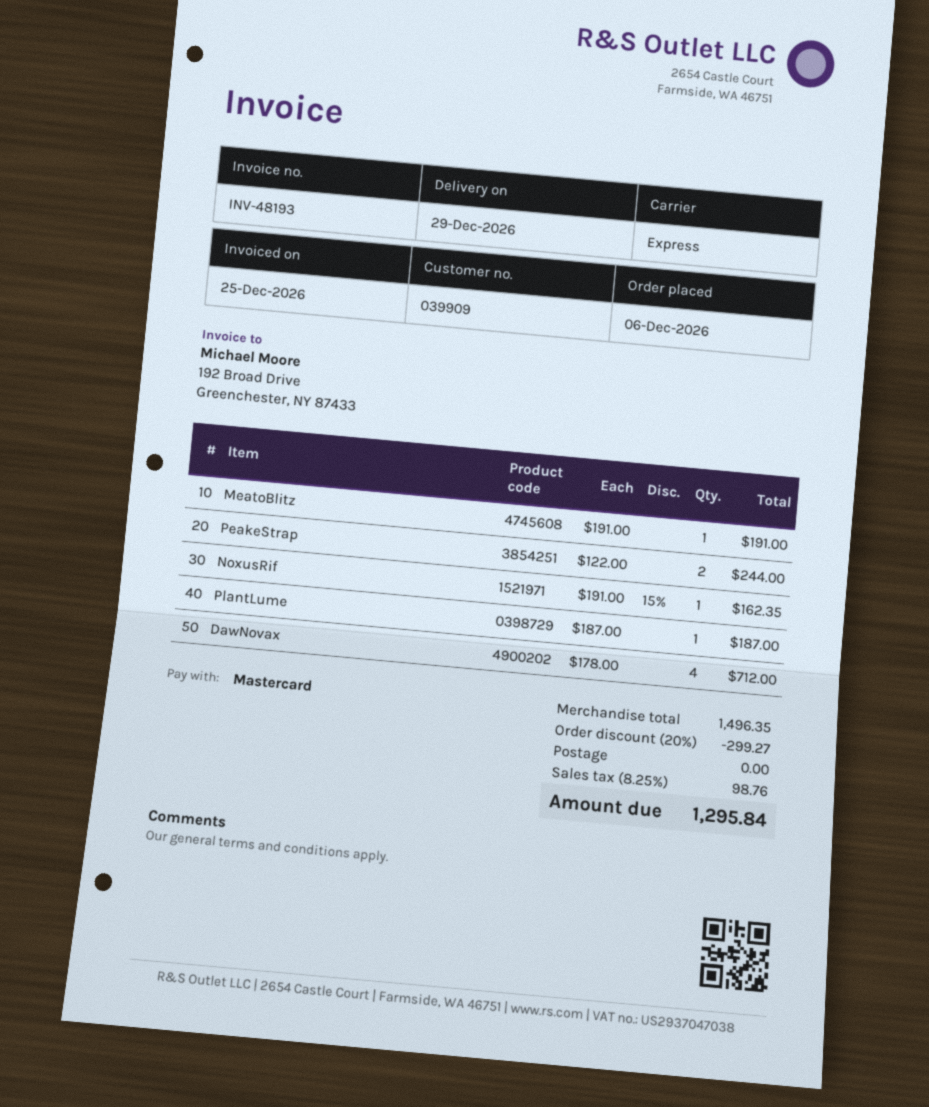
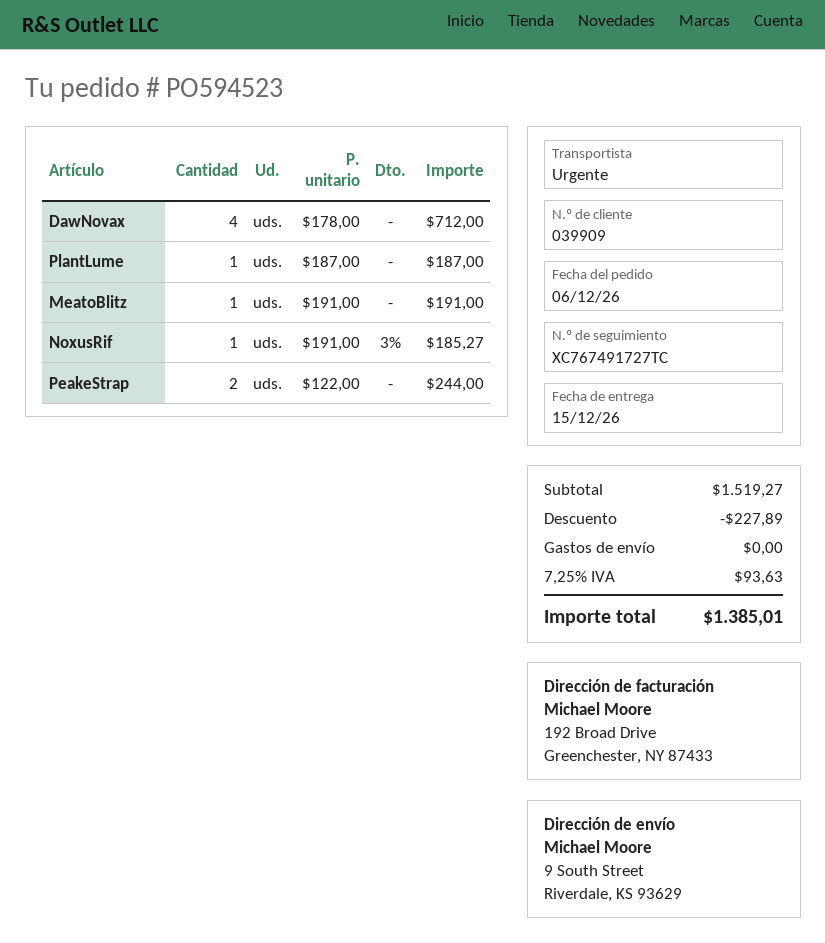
delivery date: 2026-12-29 -> 2026-12-15
NoxusRif: 1 x 191.00 - 15% = 162.35 -> 1 x 191.00 - 3% = 185.27
subtotal: 1496.35 -> 1519.27
discount: 299.27 -> 227.89
tax: 8.25% = 98.76 -> 7.25% = 93.63
total: 1295.84 -> 1385.01

